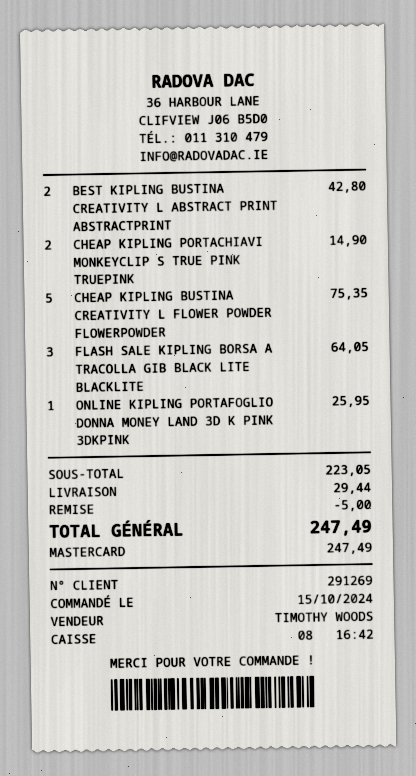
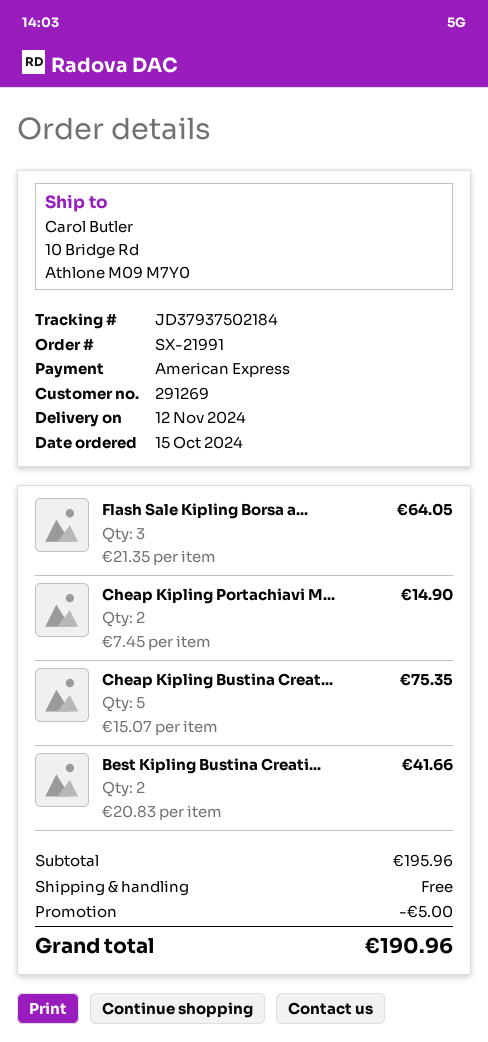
payment method: Mastercard -> American Express
BEST KIPLING BUSTINA CREATIVITY L ABSTRACT PRINT ABSTRACTPRINT: 2 for 42.80 -> 2 for 41.66
ONLINE KIPLING PORTAFOGLIO DONNA MONEY LAND 3D K PINK 3DKPINK: 1 for 25.95 -> none
subtotal: 223.05 -> 195.96
shipping: 29.44 -> 0.00
total: 247.49 -> 190.96

